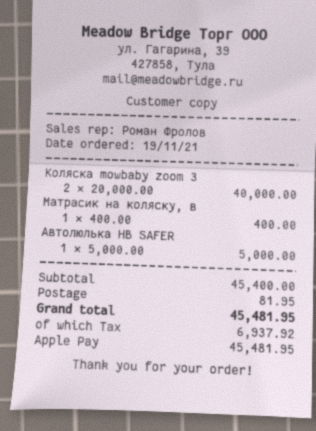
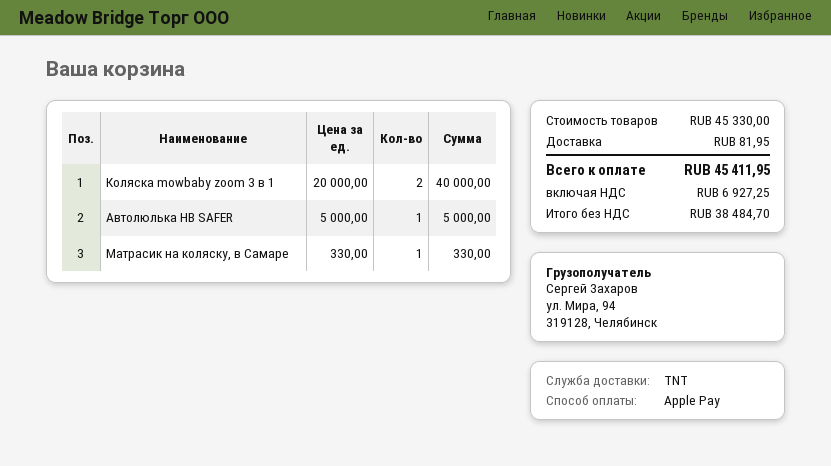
Матрасик на коляску, в: 1 x 400.00 = 400.00 -> 1 x 330.00 = 330.00
subtotal: 45400.00 -> 45330.00
tax: 6937.92 -> 6927.25
total: 45481.95 -> 45411.95

